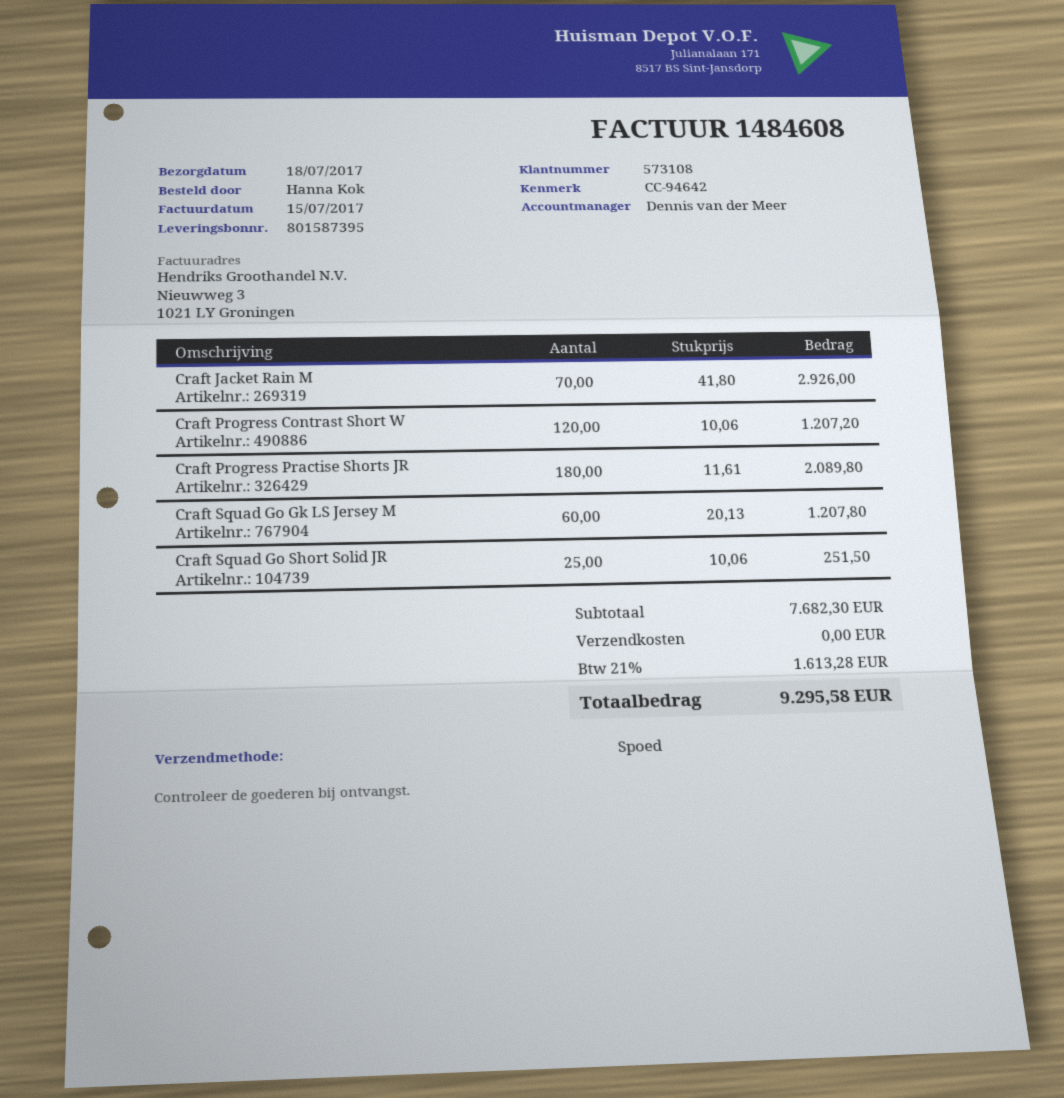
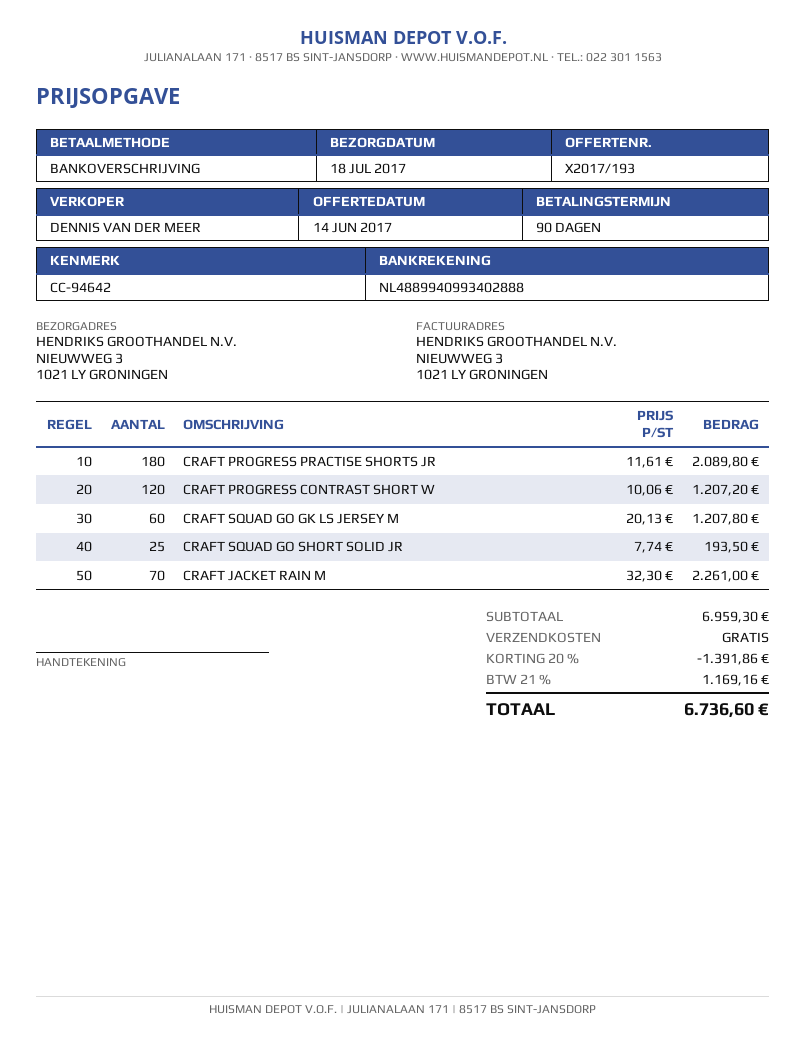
Craft Jacket Rain M: 70 x 41.80 = 2926.00 -> 70 x 32.30 = 2261.00
Craft Squad Go Short Solid JR: 25 x 10.06 = 251.50 -> 25 x 7.74 = 193.50
subtotal: 7682.30 -> 6959.30
discount: none -> 20% = 1391.86
tax: 21% = 1613.28 -> 21% = 1169.16
total: 9295.58 -> 6736.60

